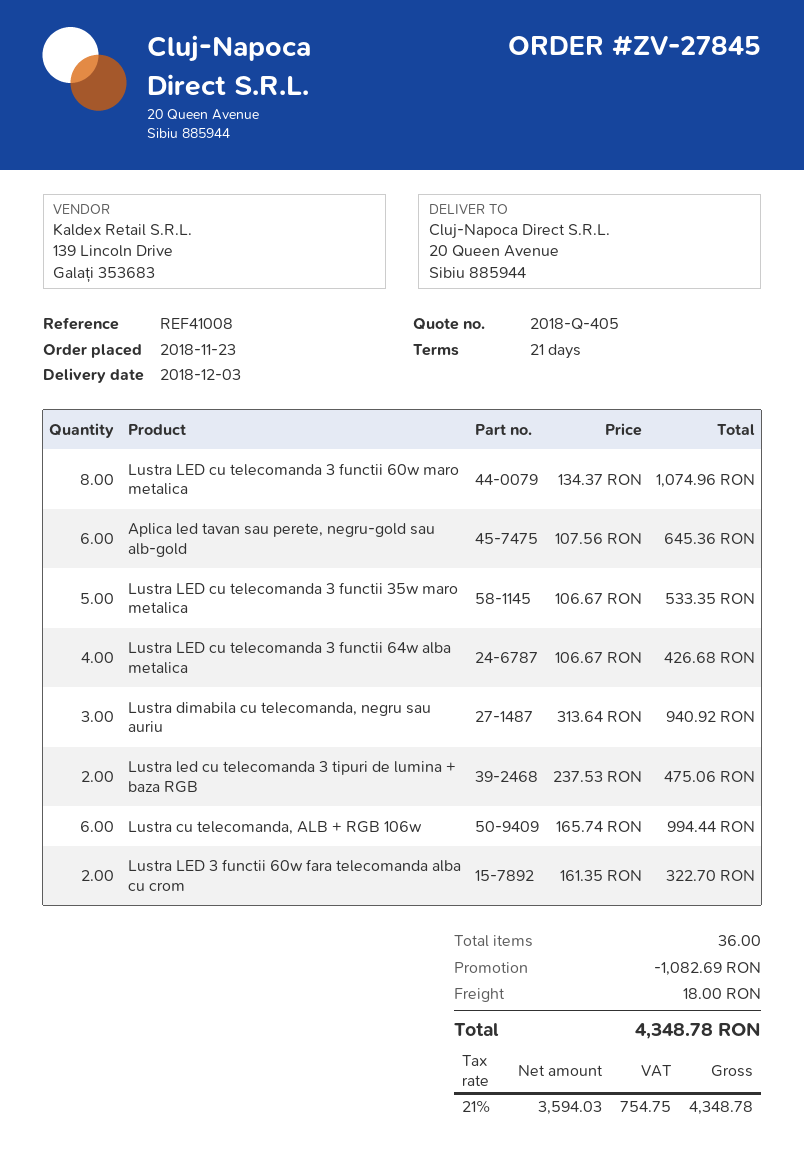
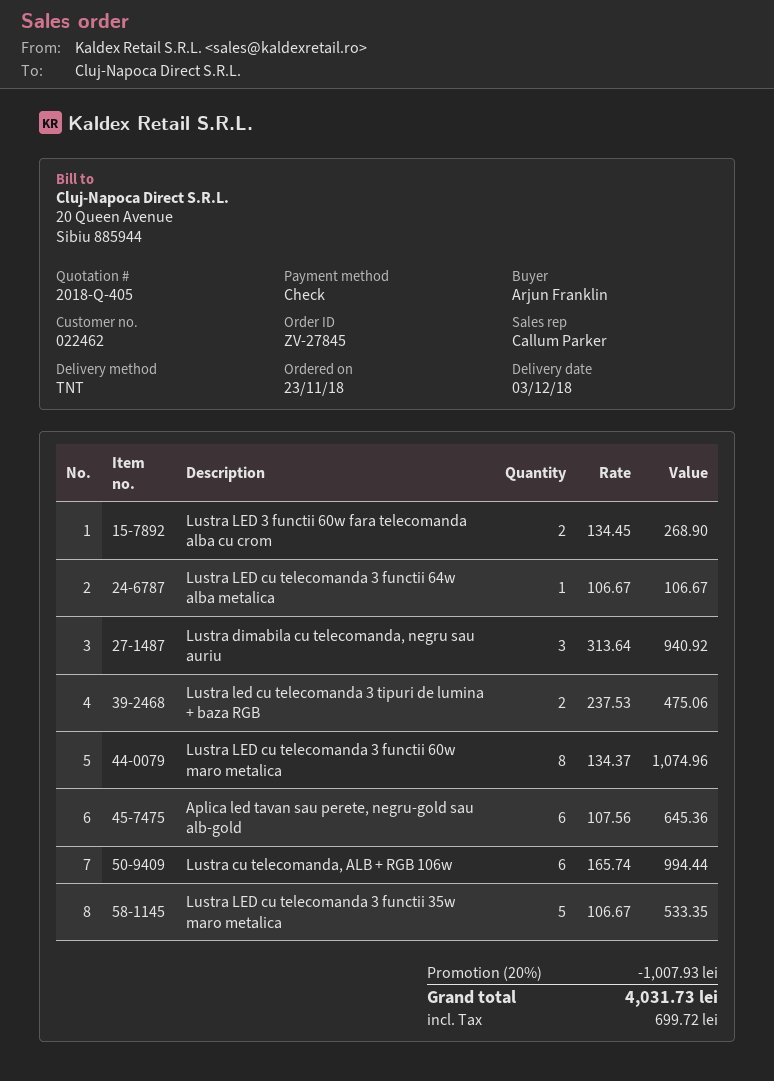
Lustra LED cu telecomanda 3 functii 64w alba metalica: 4 x 106.67 = 426.68 -> 1 x 106.67 = 106.67
Lustra LED 3 functii 60w fara telecomanda alba cu crom: 2 x 161.35 = 322.70 -> 2 x 134.45 = 268.90
discount: 1082.69 -> 1007.93
shipping: 18.00 -> none
tax: 754.75 -> 699.72
total: 4348.78 -> 4031.73

